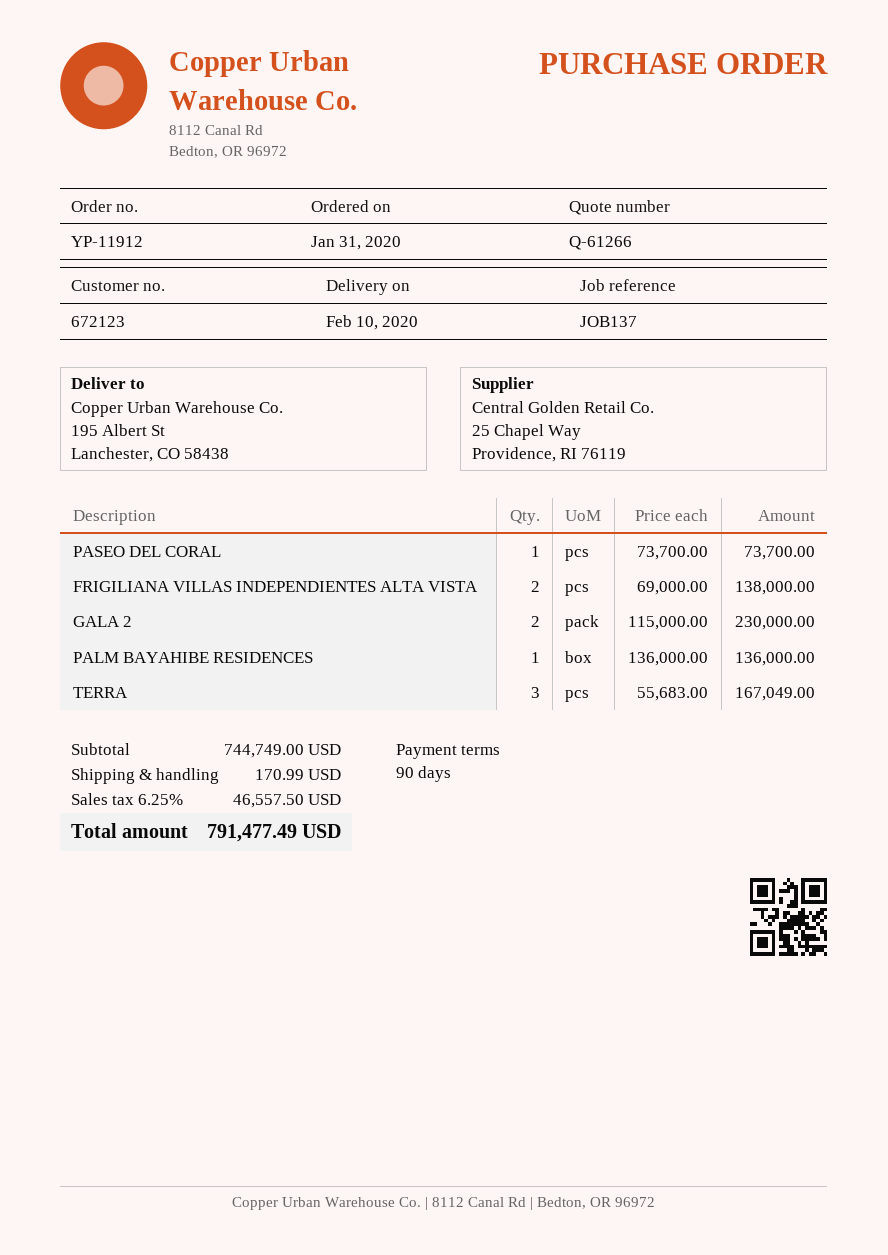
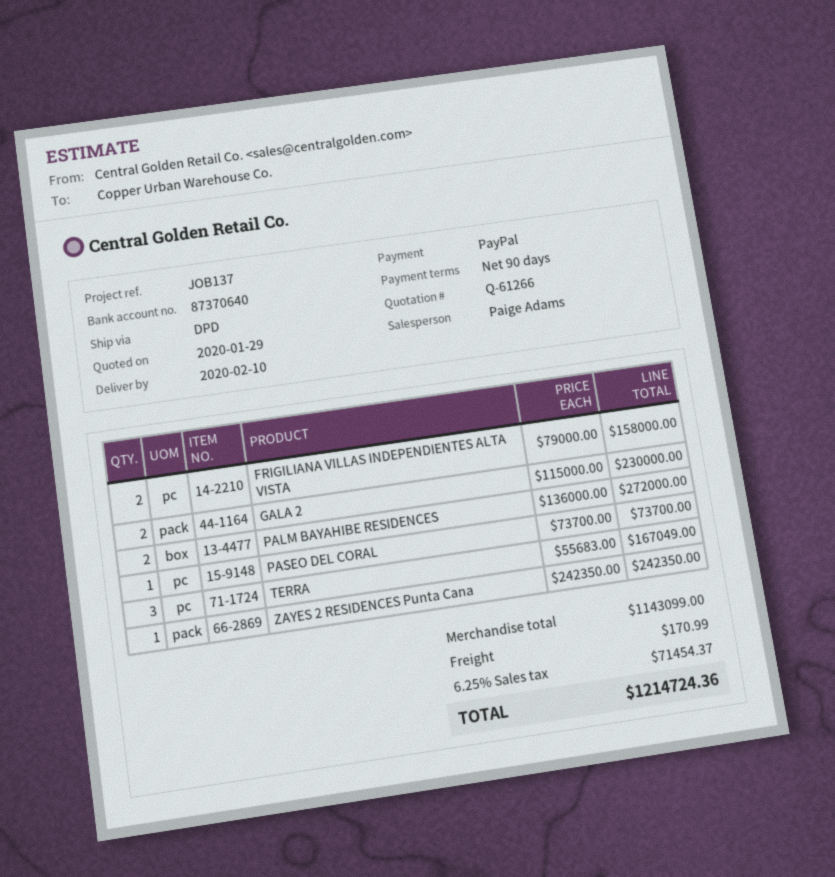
FRIGILIANA VILLAS INDEPENDIENTES ALTA VISTA: 2 x 69000.00 = 138000.00 -> 2 x 79000.00 = 158000.00
PALM BAYAHIBE RESIDENCES: 1 x 136000.00 = 136000.00 -> 2 x 136000.00 = 272000.00
ZAYES 2 RESIDENCES Punta Cana: none -> 1 x 242350.00 = 242350.00
subtotal: 744749.00 -> 1143099.00
tax: 6.25% = 46557.50 -> 6.25% = 71454.37
total: 791477.49 -> 1214724.36

